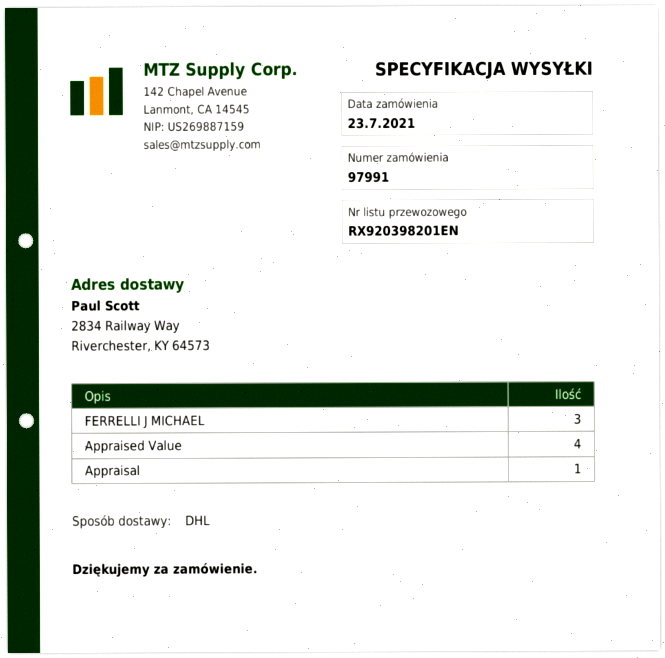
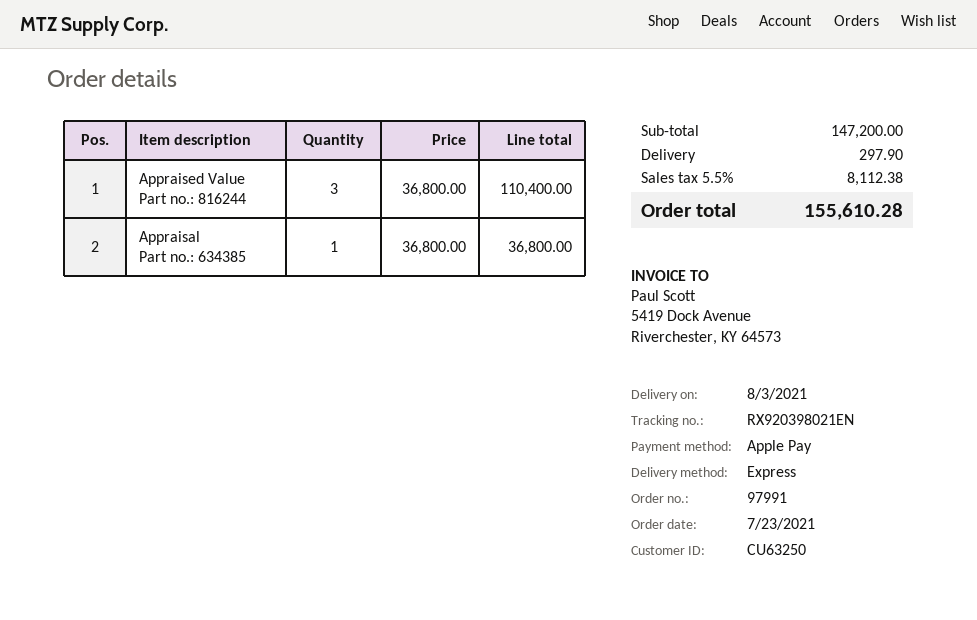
shipping method: DHL -> express
tracking number: RX920398201EN -> RX920398021EN
FERRELLI J MICHAEL: 3 -> none
Appraised Value: 4 -> 3

